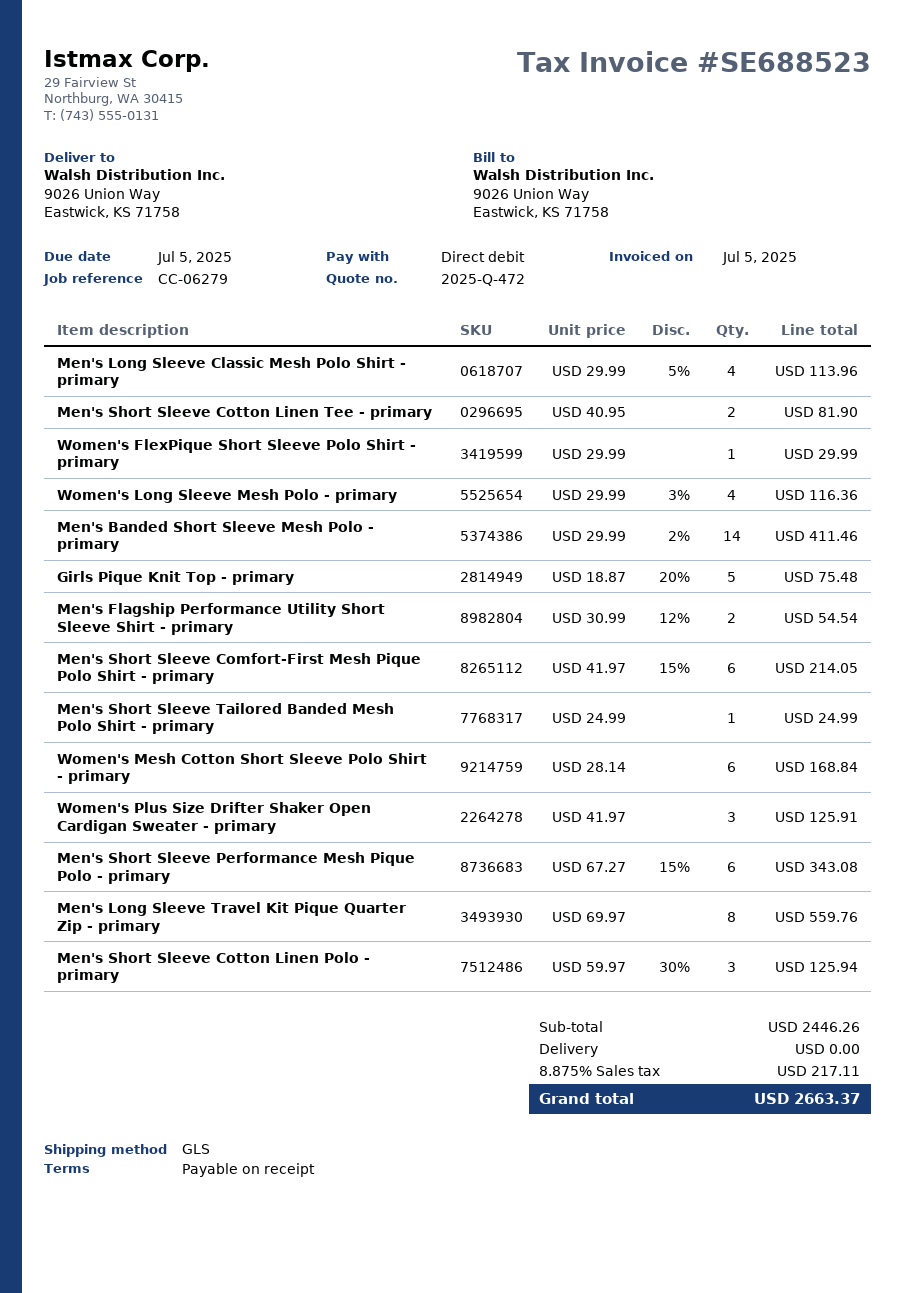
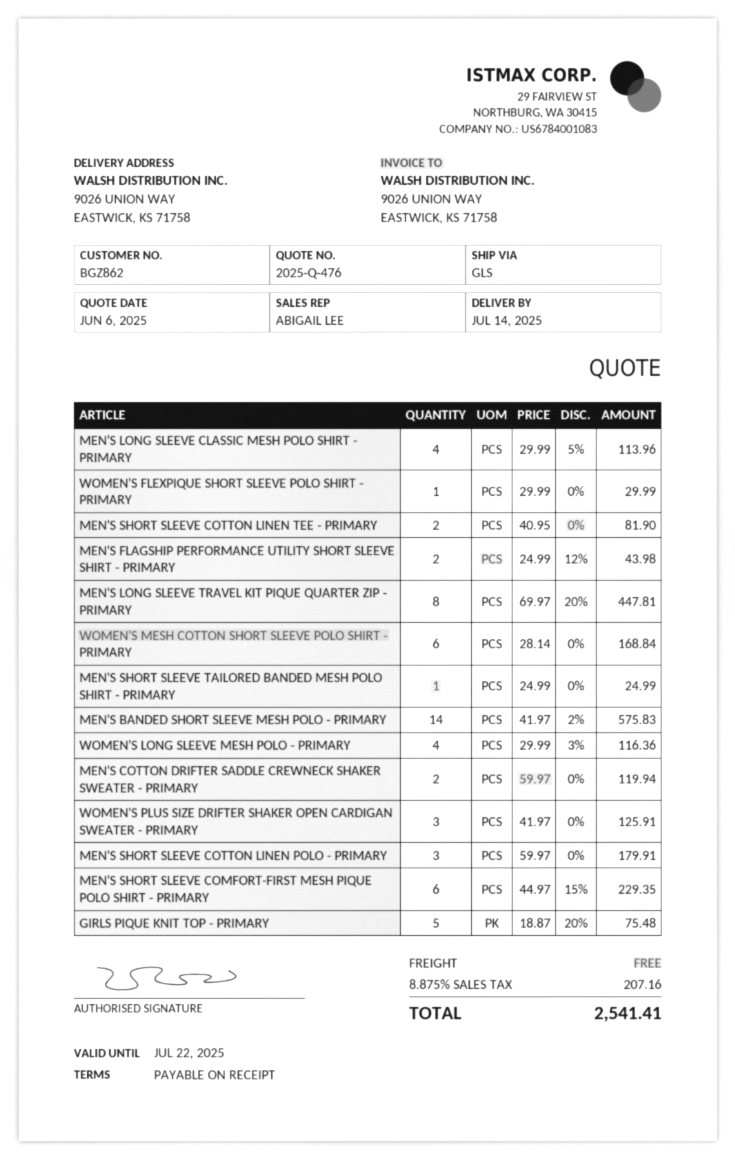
quote number: 2025-Q-472 -> 2025-Q-476
Men's Banded Short Sleeve Mesh Polo - primary: 14 x 29.99 - 2% = 411.46 -> 14 x 41.97 - 2% = 575.83
Men's Flagship Performance Utility Short Sleeve Shirt - primary: 2 x 30.99 - 12% = 54.54 -> 2 x 24.99 - 12% = 43.98
Men's Short Sleeve Comfort-First Mesh Pique Polo Shirt - primary: 6 x 41.97 - 15% = 214.05 -> 6 x 44.97 - 15% = 229.35
Men's Short Sleeve Performance Mesh Pique Polo - primary: 6 x 67.27 - 15% = 343.08 -> none
Men's Long Sleeve Travel Kit Pique Quarter Zip - primary: 8 x 69.97 = 559.76 -> 8 x 69.97 - 20% = 447.81
Men's Short Sleeve Cotton Linen Polo - primary: 3 x 59.97 - 30% = 125.94 -> 3 x 59.97 = 179.91
MEN'S COTTON DRIFTER SADDLE CREWNECK SHAKER SWEATER - PRIMARY: none -> 2 x 59.97 = 119.94
tax: 8.875% = 217.11 -> 8.875% = 207.16
total: 2663.37 -> 2541.41

